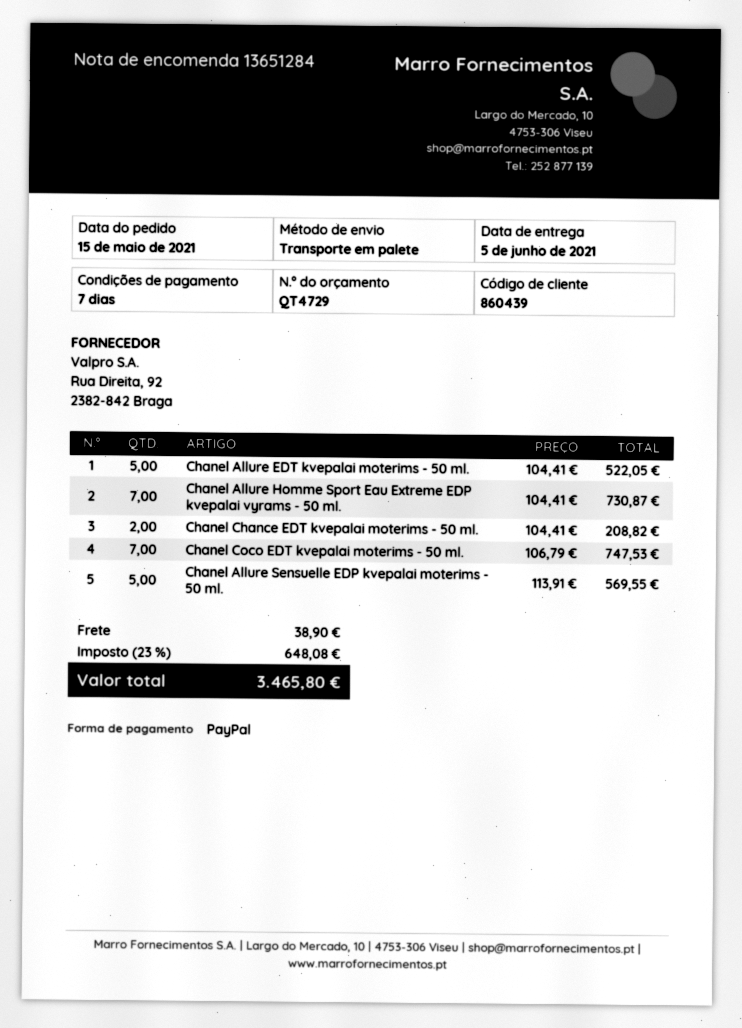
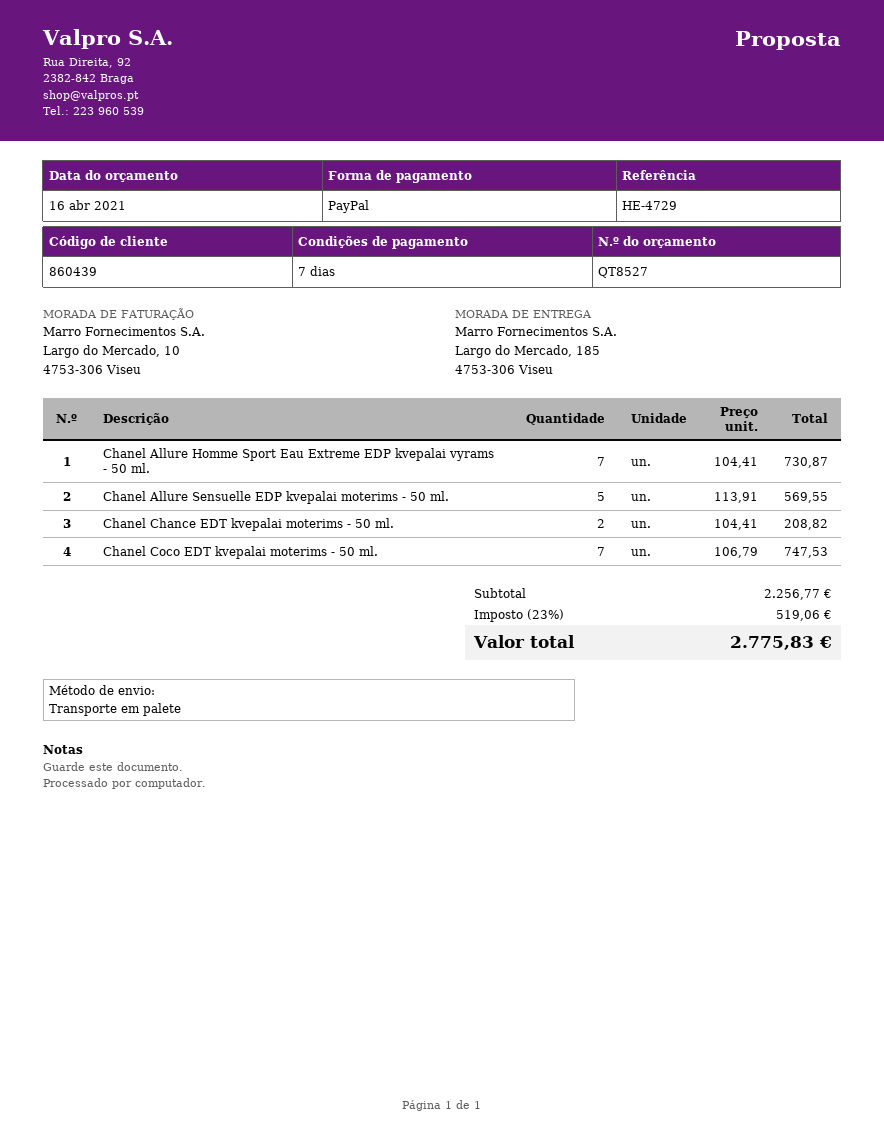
quote number: QT4729 -> QT8527
Chanel Allure EDT kvepalai moterims - 50 ml.: 5 x 104.41 = 522.05 -> none
shipping: 38.90 -> none
tax: 23% = 648.08 -> 23% = 519.06
total: 3465.80 -> 2775.83

